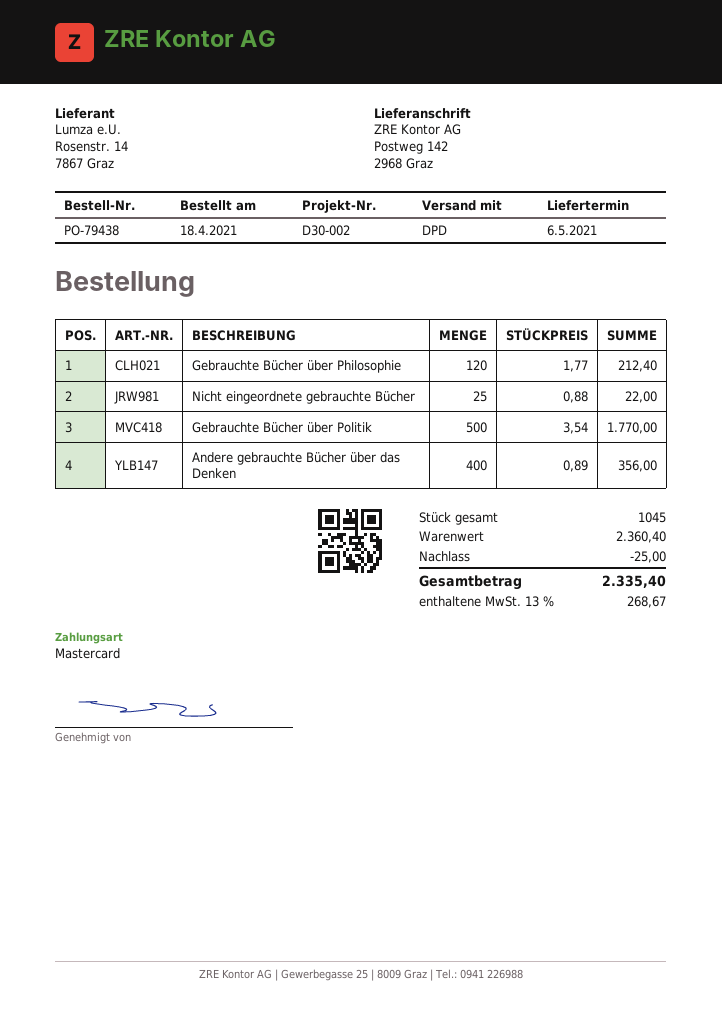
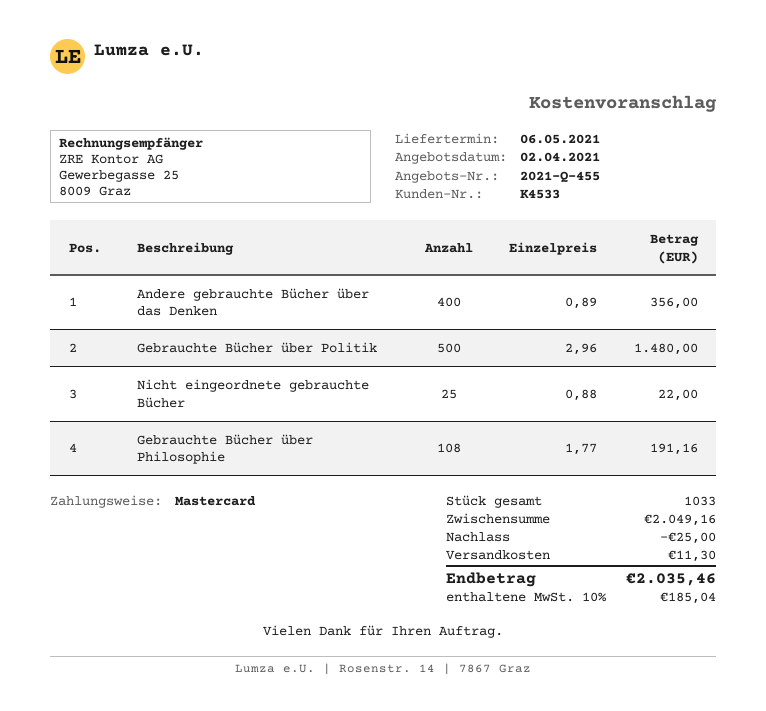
Gebrauchte Bücher über Philosophie: 120 x 1.77 = 212.40 -> 108 x 1.77 = 191.16
Gebrauchte Bücher über Politik: 500 x 3.54 = 1770.00 -> 500 x 2.96 = 1480.00
total quantity: 1045 -> 1033
subtotal: 2360.40 -> 2049.16
shipping: none -> 11.30
tax: 13% = 268.67 -> 10% = 185.04
total: 2335.40 -> 2035.46

